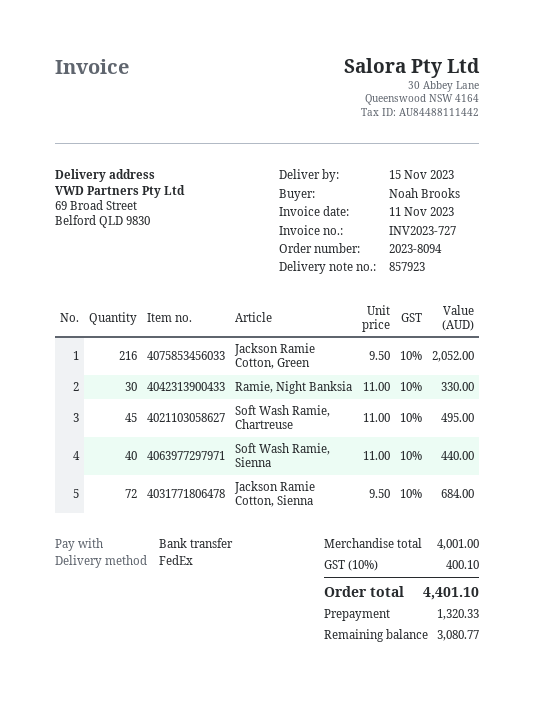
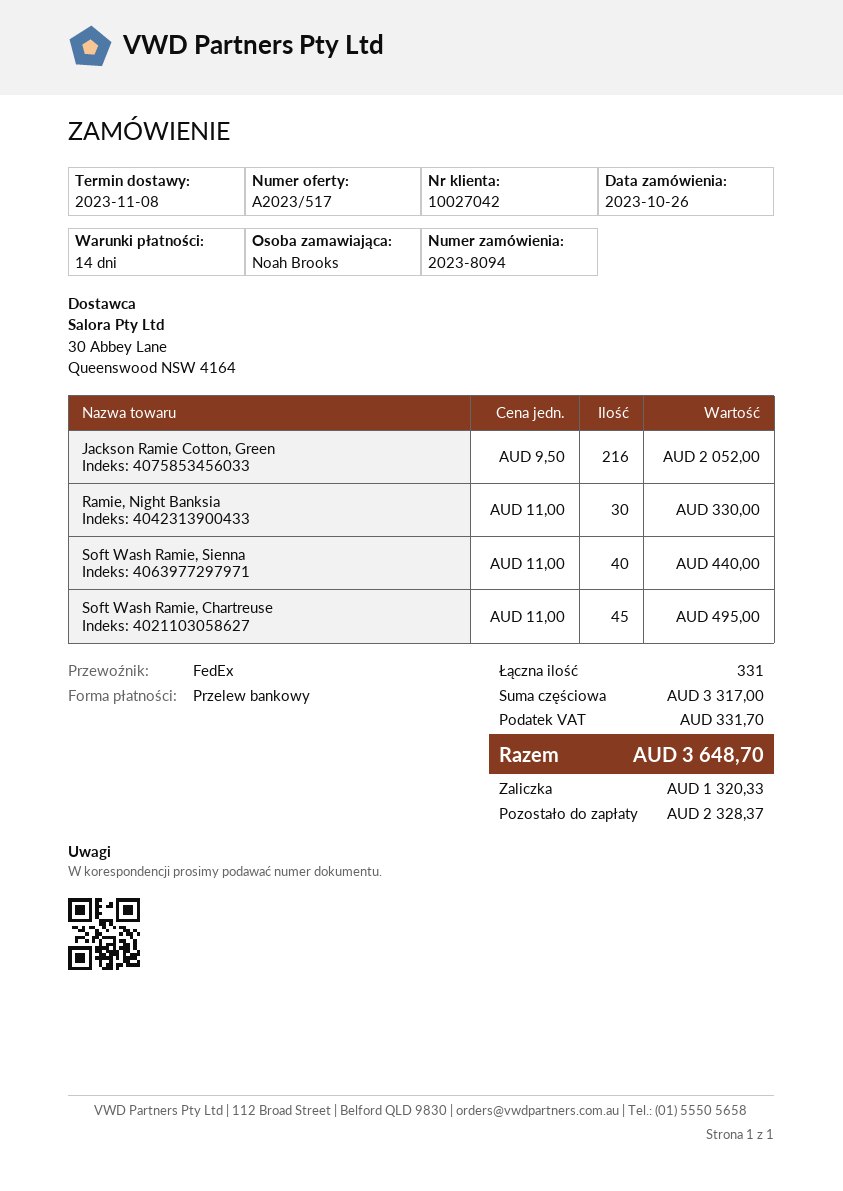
delivery date: 2023-11-15 -> 2023-11-08
Jackson Ramie Cotton, Sienna: 72 x 9.50 = 684.00 -> none
subtotal: 4001.00 -> 3317.00
tax: 400.10 -> 331.70
total: 4401.10 -> 3648.70
balance: 3080.77 -> 2328.37

